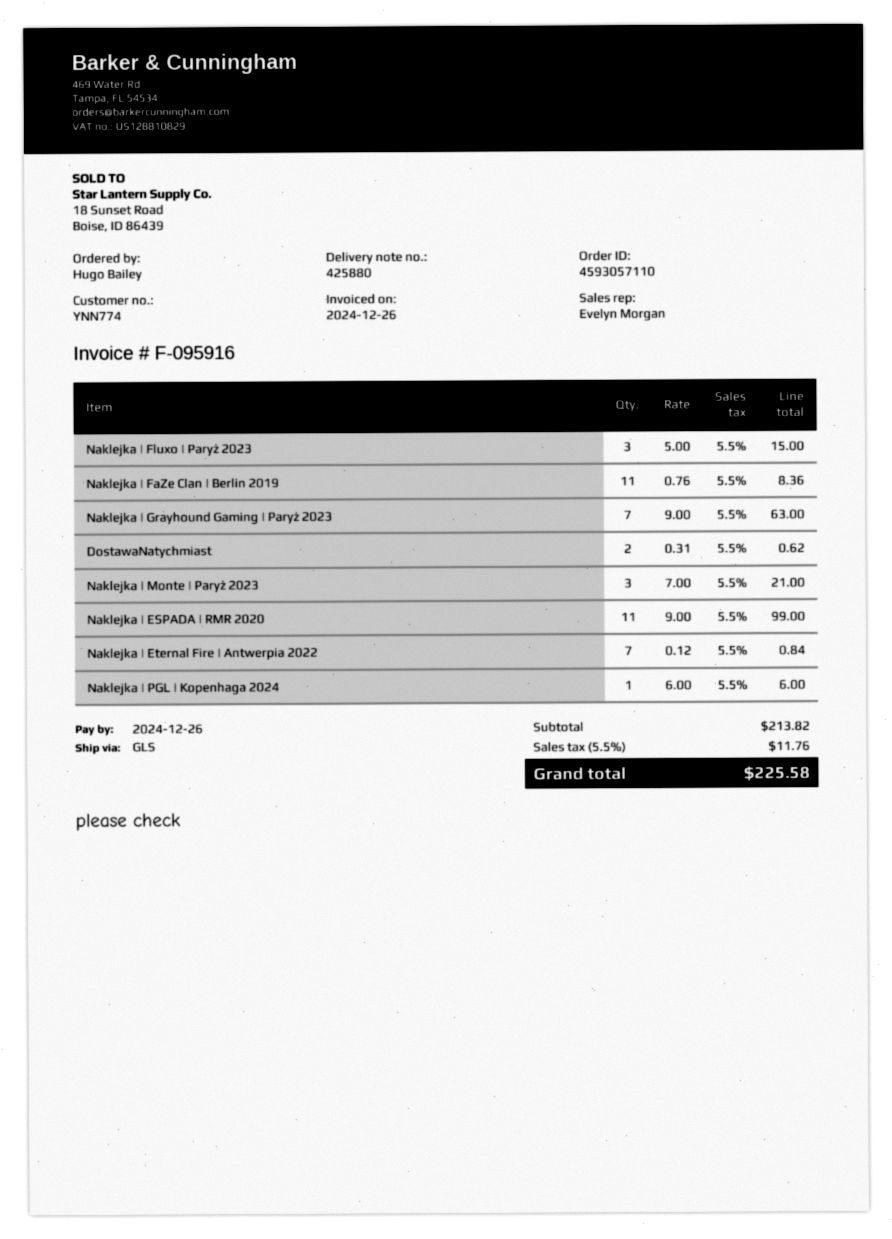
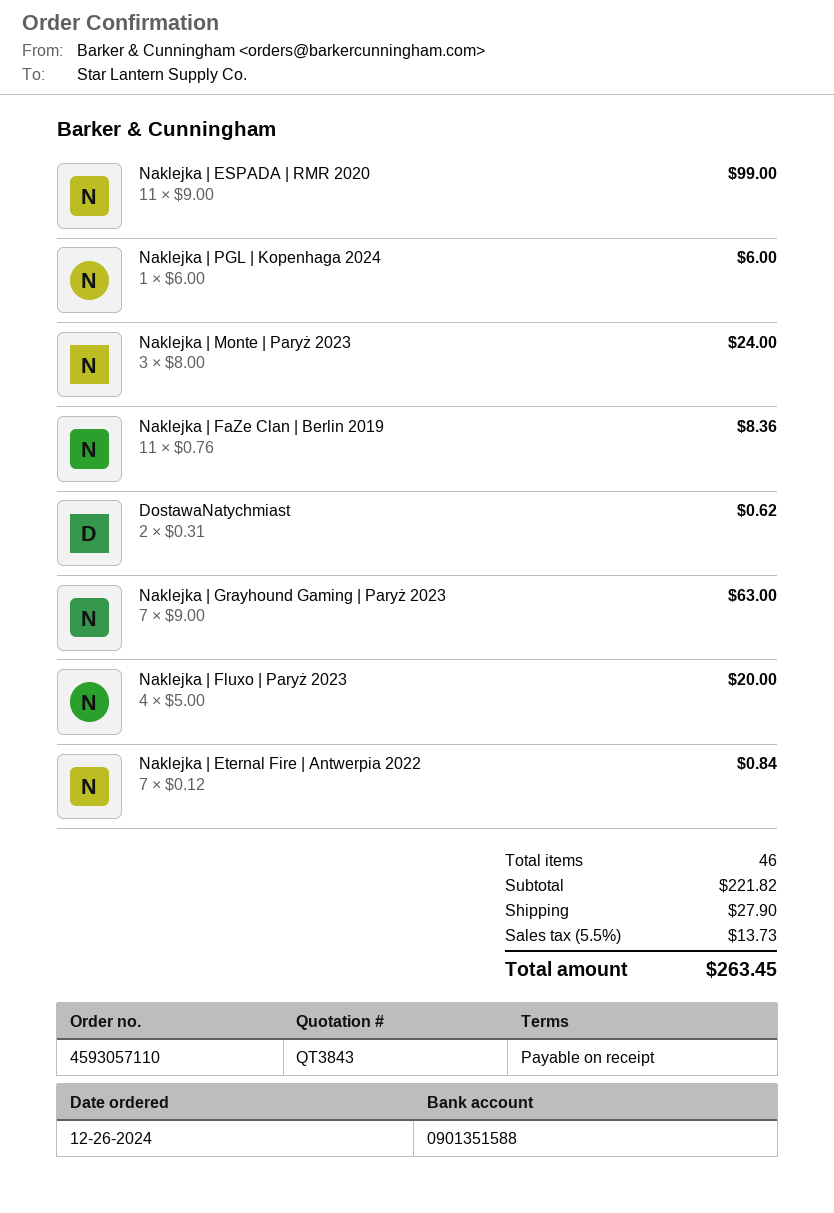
Naklejka | Fluxo | Paryż 2023: 3 x 5.00 = 15.00 -> 4 x 5.00 = 20.00
Naklejka | Monte | Paryż 2023: 3 x 7.00 = 21.00 -> 3 x 8.00 = 24.00
subtotal: 213.82 -> 221.82
shipping: none -> 27.90
tax: 5.5% = 11.76 -> 5.5% = 13.73
total: 225.58 -> 263.45

